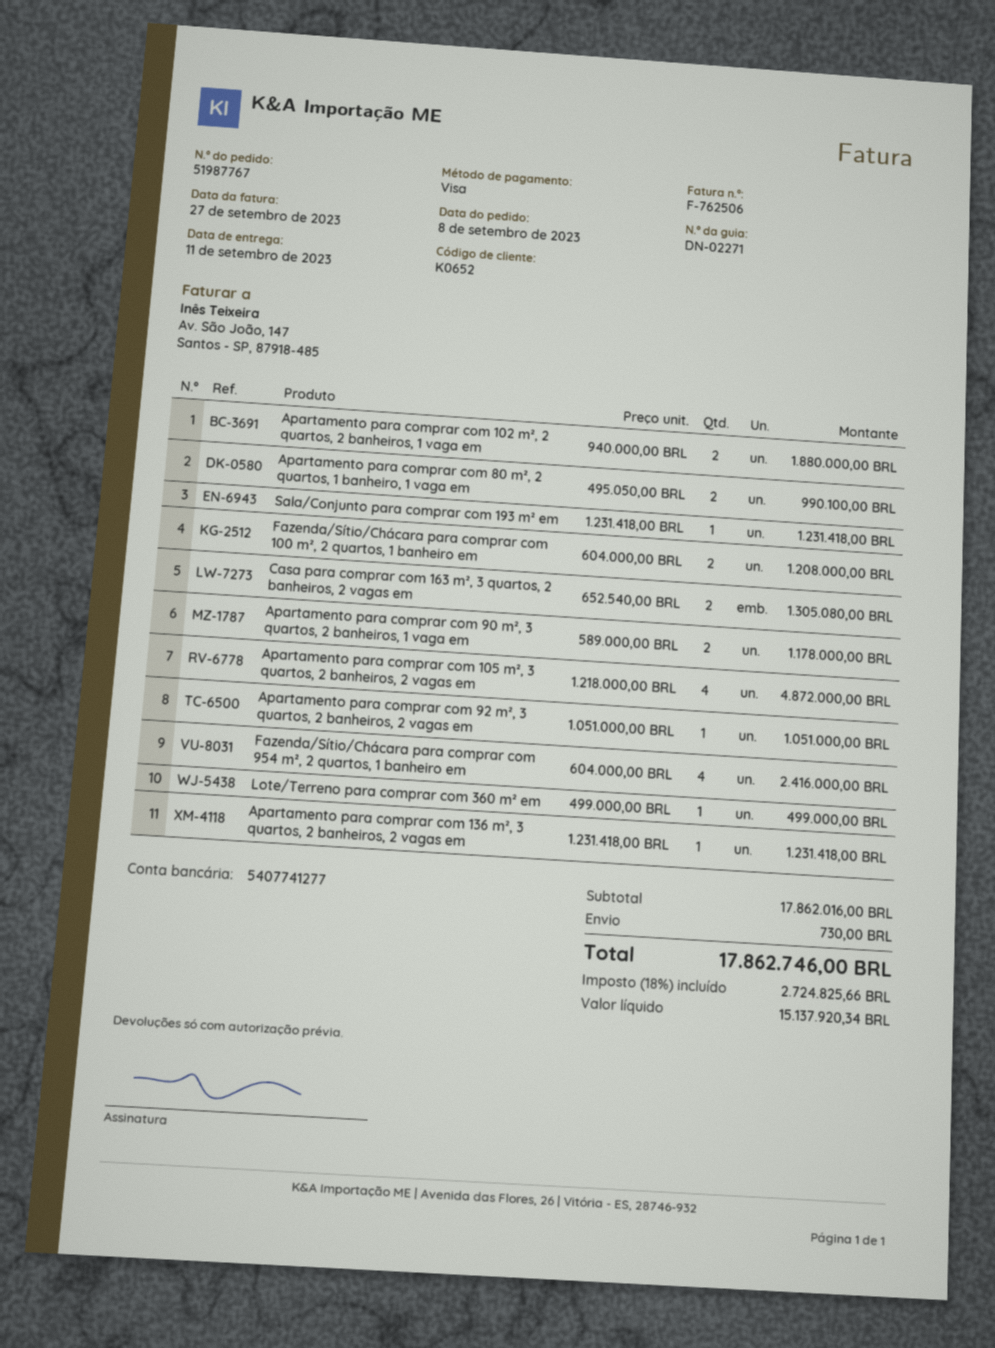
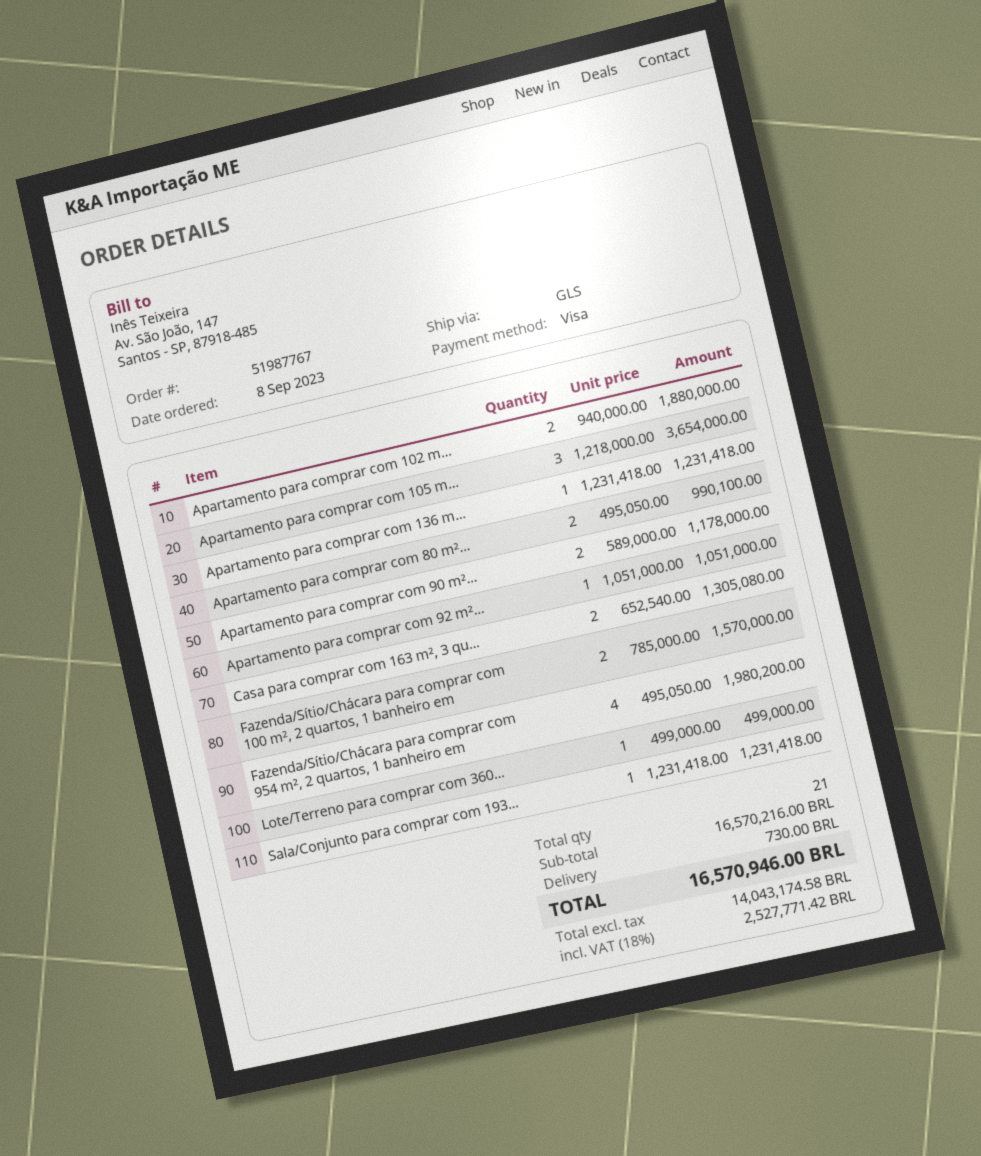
Fazenda/Sítio/Chácara para comprar com 100 m², 2 quartos, 1 banheiro em: 2 x 604000.00 = 1208000.00 -> 2 x 785000.00 = 1570000.00
Apartamento para comprar com 105 m², 3 quartos, 2 banheiros, 2 vagas em: 4 x 1218000.00 = 4872000.00 -> 3 x 1218000.00 = 3654000.00
Fazenda/Sítio/Chácara para comprar com 954 m², 2 quartos, 1 banheiro em: 4 x 604000.00 = 2416000.00 -> 4 x 495050.00 = 1980200.00
subtotal: 17862016.00 -> 16570216.00
net: 15137920.34 -> 14043174.58
tax: 18% = 2724825.66 -> 18% = 2527771.42
total: 17862746.00 -> 16570946.00

